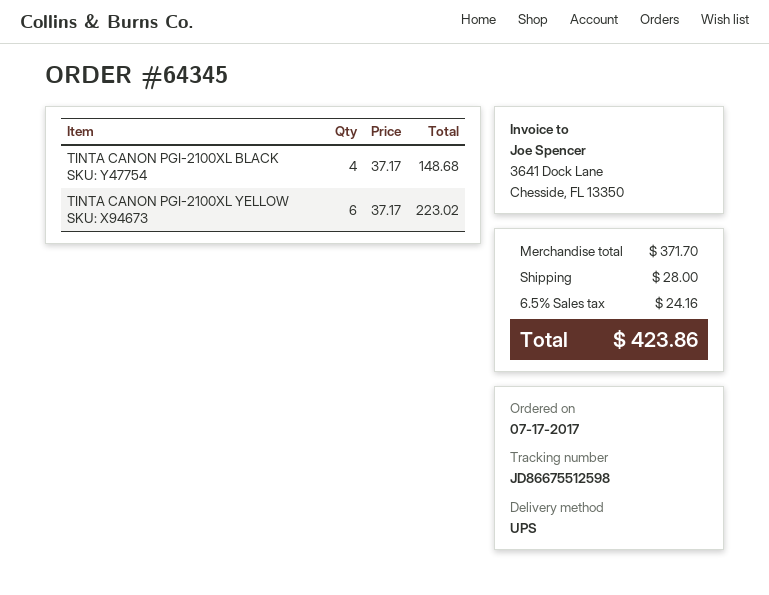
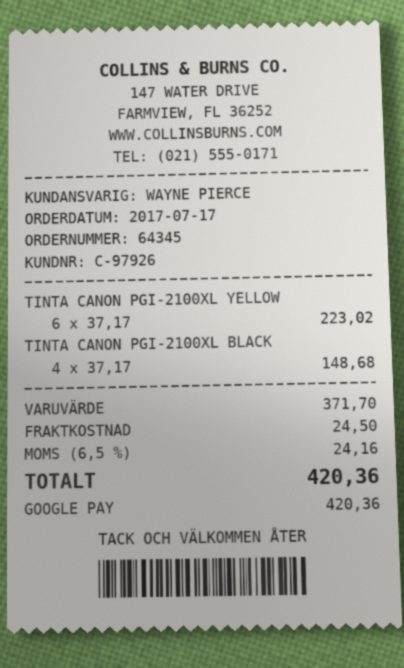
shipping: 28.00 -> 24.50
total: 423.86 -> 420.36

